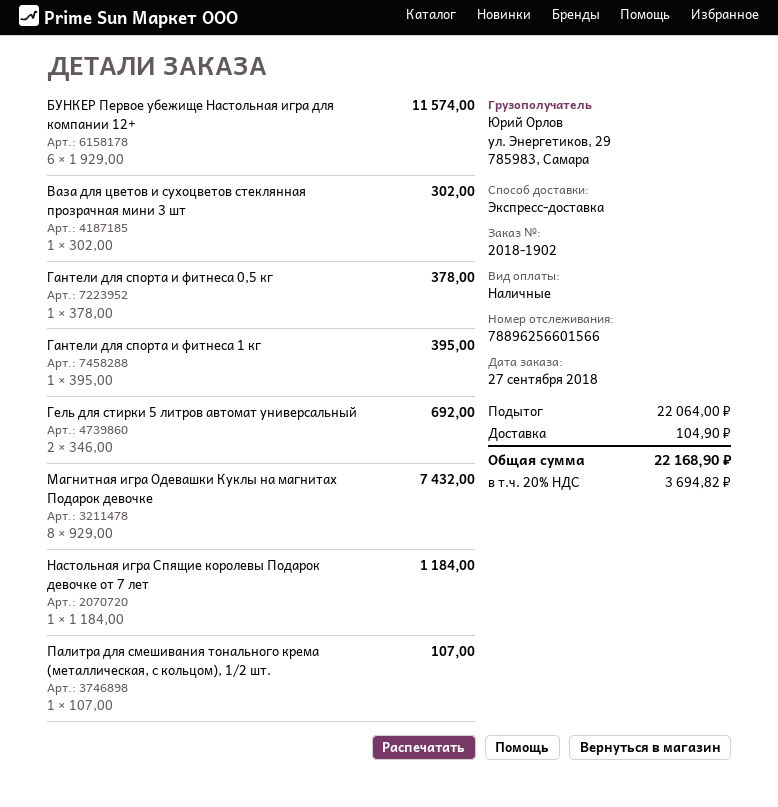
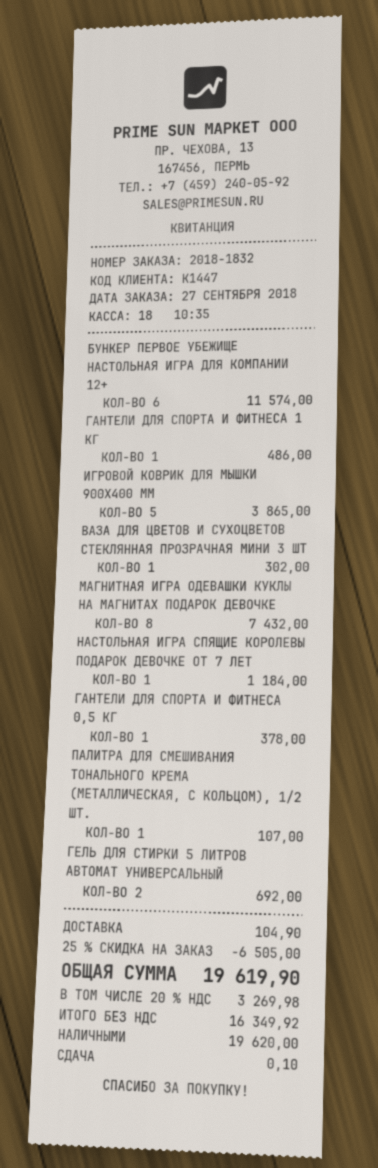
order number: 2018-1902 -> 2018-1832
Гантели для спорта и фитнеса 1 кг: 1 for 395.00 -> 1 for 486.00
ИГРОВОЙ КОВРИК ДЛЯ МЫШКИ 900Х400 ММ: none -> 5 for 3865.00
discount: none -> 25% = 6505.00
tax: 20% = 3694.82 -> 20% = 3269.98
total: 22168.90 -> 19619.90

